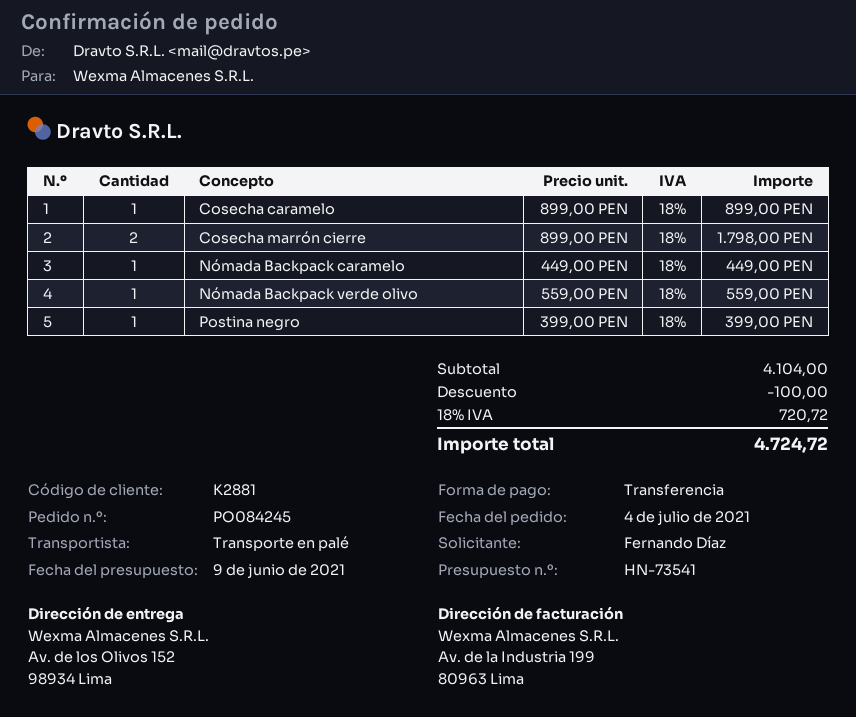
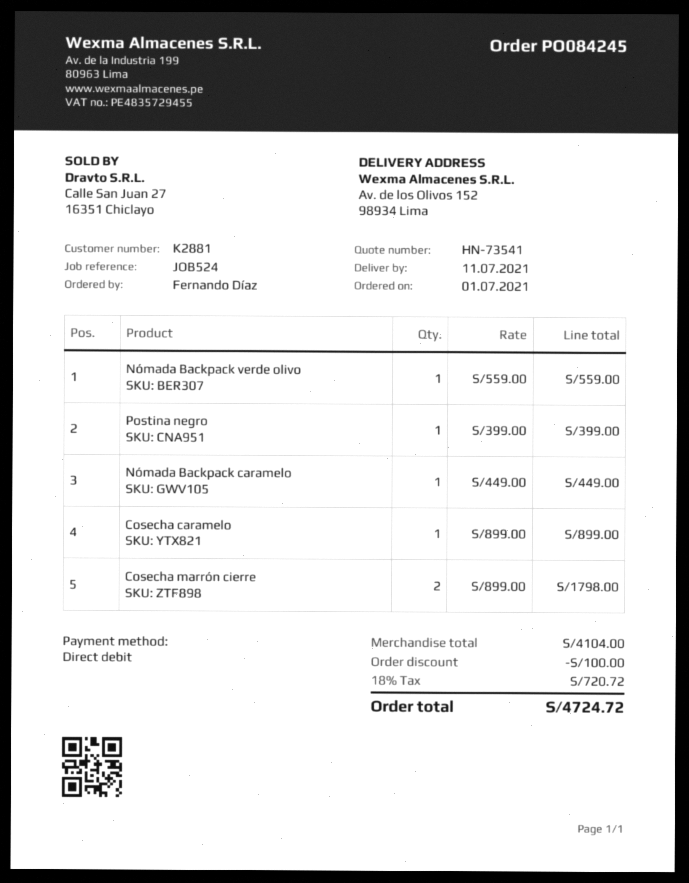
order date: 2021-07-04 -> 2021-07-01
payment method: bank transfer -> direct debit

